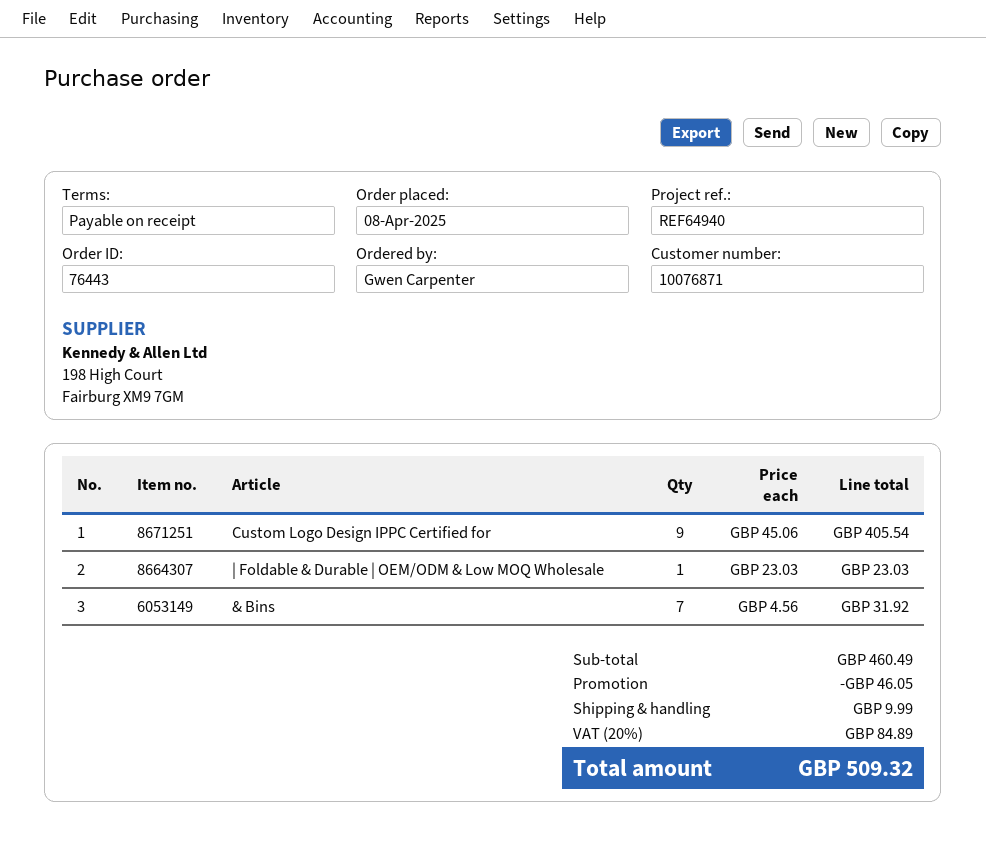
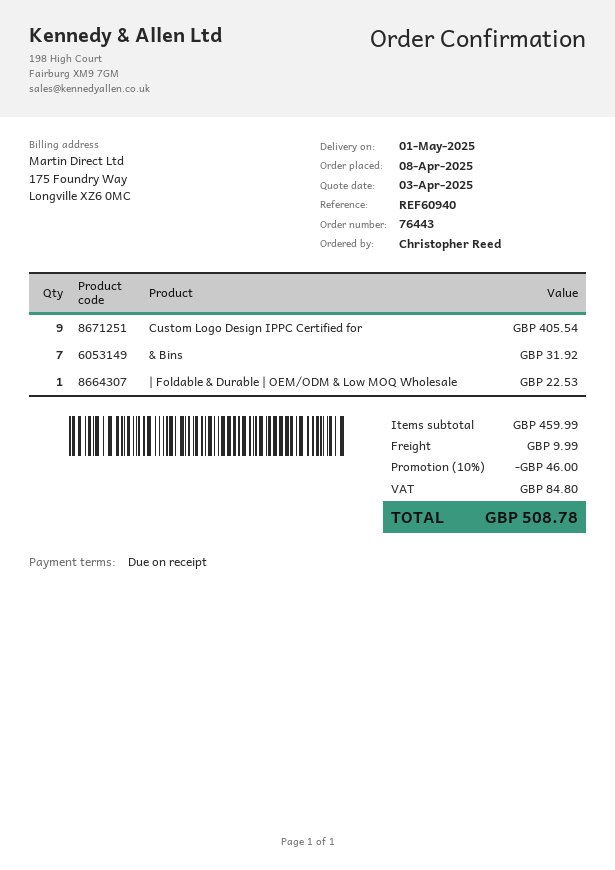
reference: REF64940 -> REF60940
ordered by: Gwen Carpenter -> Christopher Reed
| Foldable & Durable | OEM/ODM & Low MOQ Wholesale: 1 for 23.03 -> 1 for 22.53
subtotal: 460.49 -> 459.99
discount: 46.05 -> 46.00
tax: 84.89 -> 84.80
total: 509.32 -> 508.78

